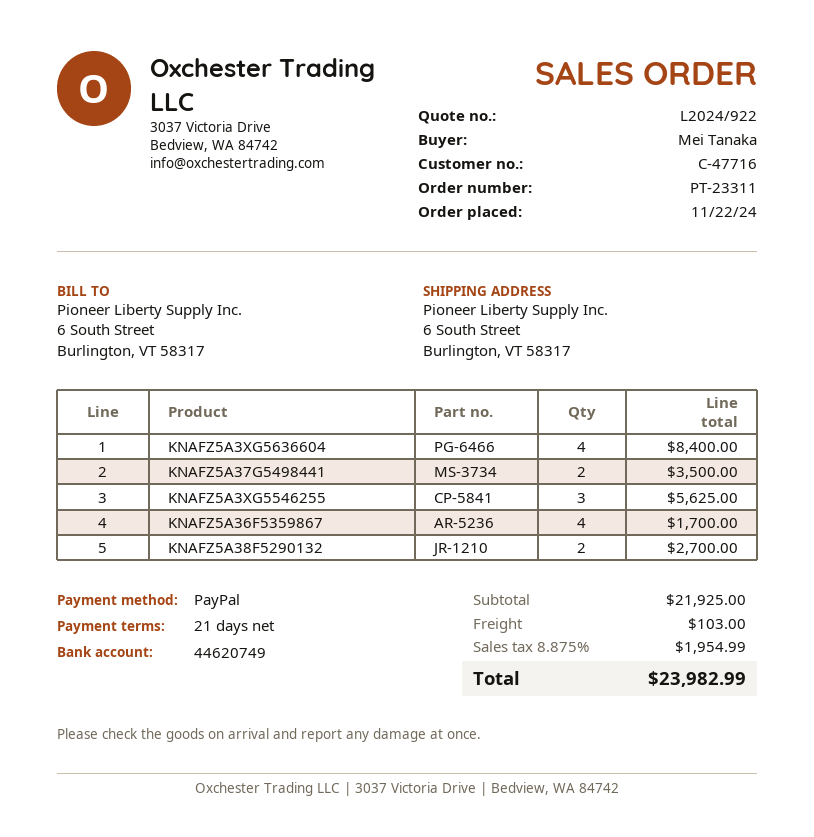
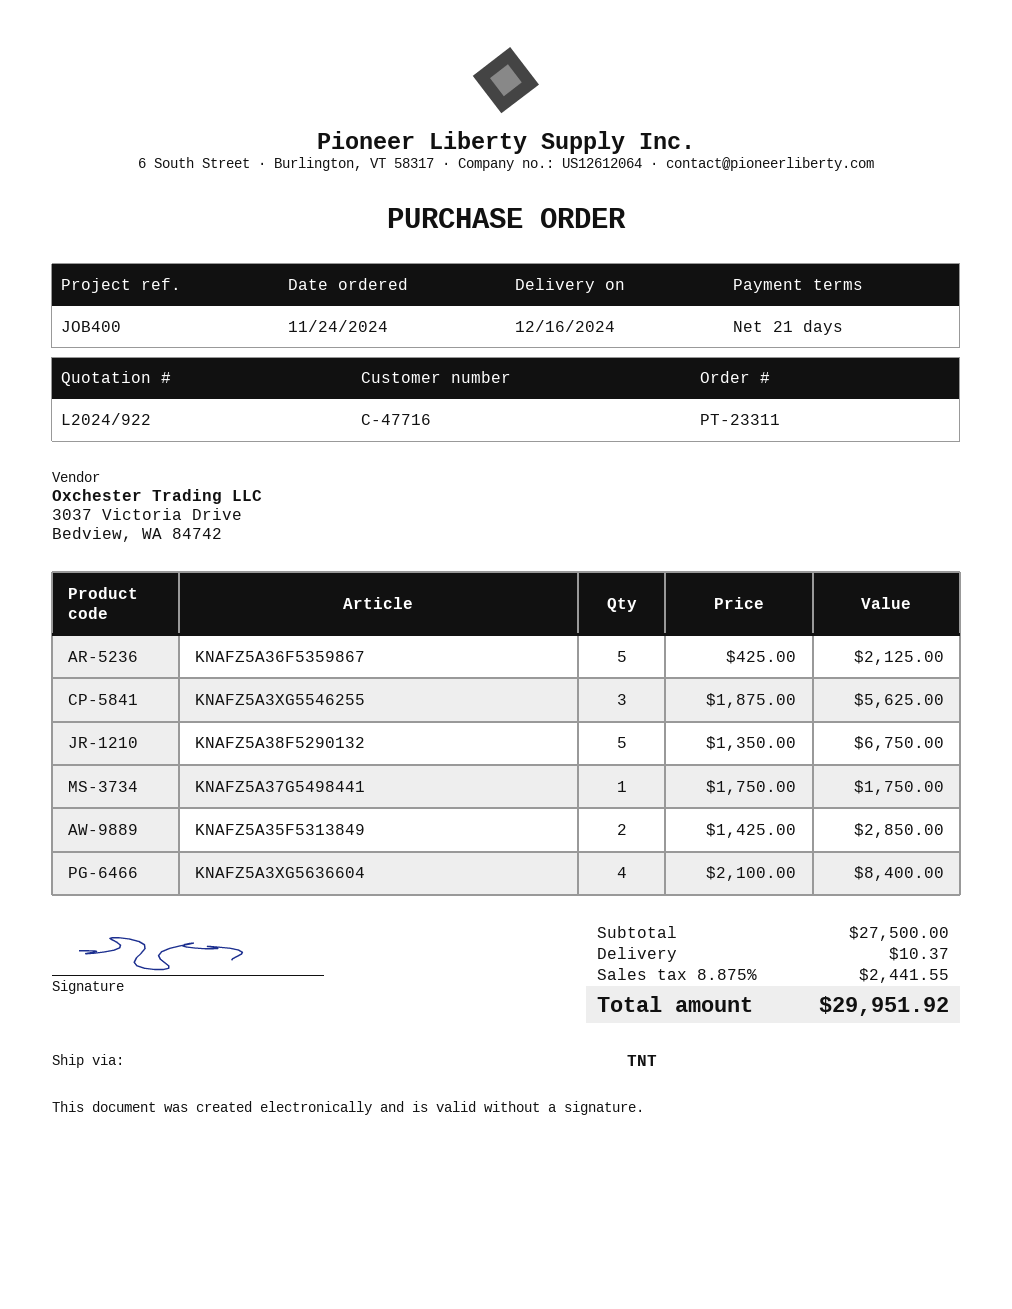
order date: 2024-11-22 -> 2024-11-24
KNAFZ5A37G5498441: 2 for 3500.00 -> 1 for 1750.00
KNAFZ5A36F5359867: 4 for 1700.00 -> 5 for 2125.00
KNAFZ5A38F5290132: 2 for 2700.00 -> 5 for 6750.00
KNAFZ5A35F5313849: none -> 2 for 2850.00
subtotal: 21925.00 -> 27500.00
shipping: 103.00 -> 10.37
tax: 8.875% = 1954.99 -> 8.875% = 2441.55
total: 23982.99 -> 29951.92

